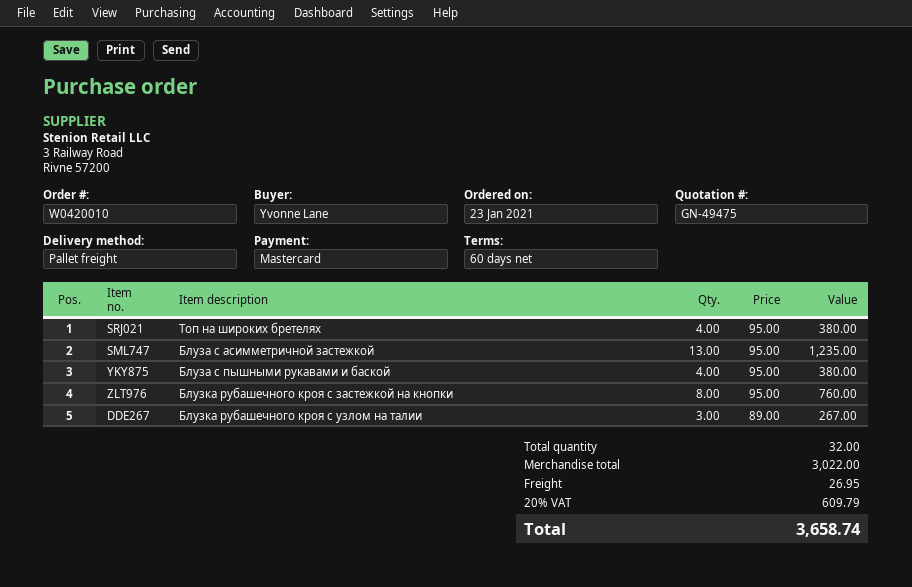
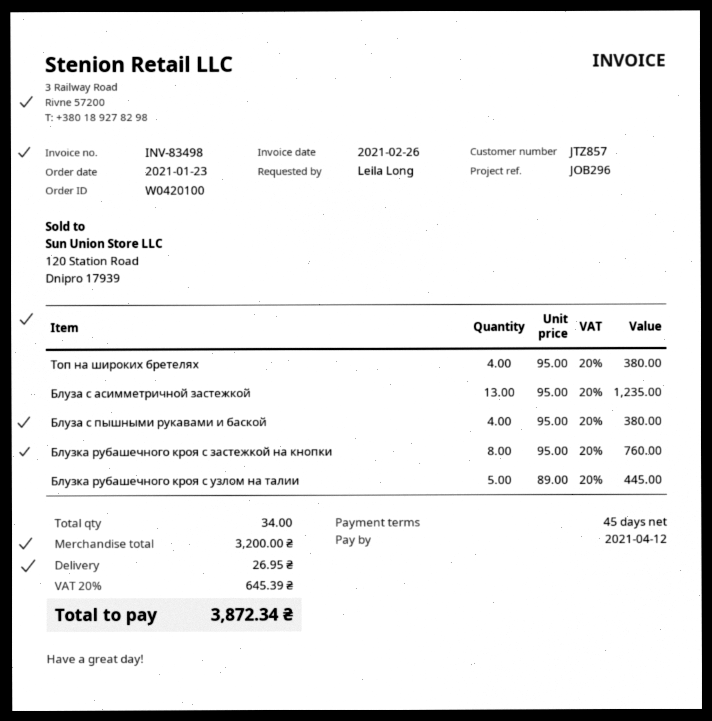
order number: W0420010 -> W0420100
payment terms: 60 days -> 45 days
ordered by: Yvonne Lane -> Leila Long
Блузка рубашечного кроя с узлом на талии: 3 x 89.00 = 267.00 -> 5 x 89.00 = 445.00
total quantity: 32 -> 34
subtotal: 3022.00 -> 3200.00
tax: 20% = 609.79 -> 20% = 645.39
total: 3658.74 -> 3872.34

